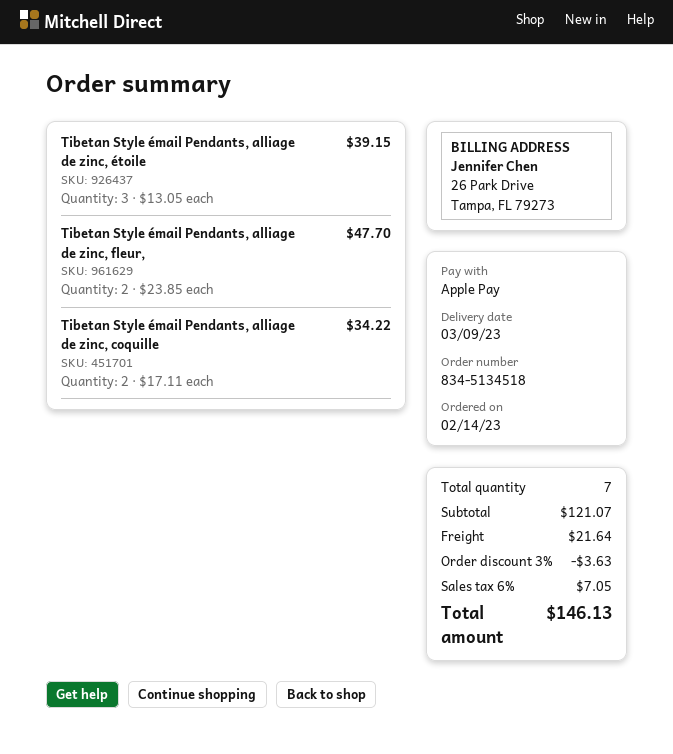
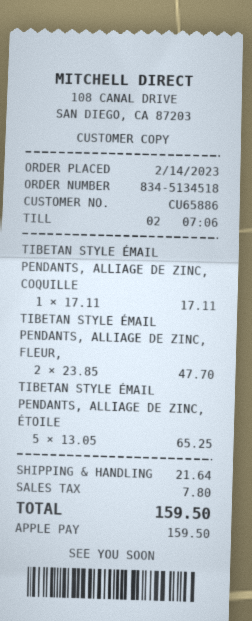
Tibetan Style émail Pendants, alliage de zinc, étoile: 3 x 13.05 = 39.15 -> 5 x 13.05 = 65.25
Tibetan Style émail Pendants, alliage de zinc, coquille: 2 x 17.11 = 34.22 -> 1 x 17.11 = 17.11
discount: 3% = 3.63 -> none
tax: 7.05 -> 7.80
total: 146.13 -> 159.50

